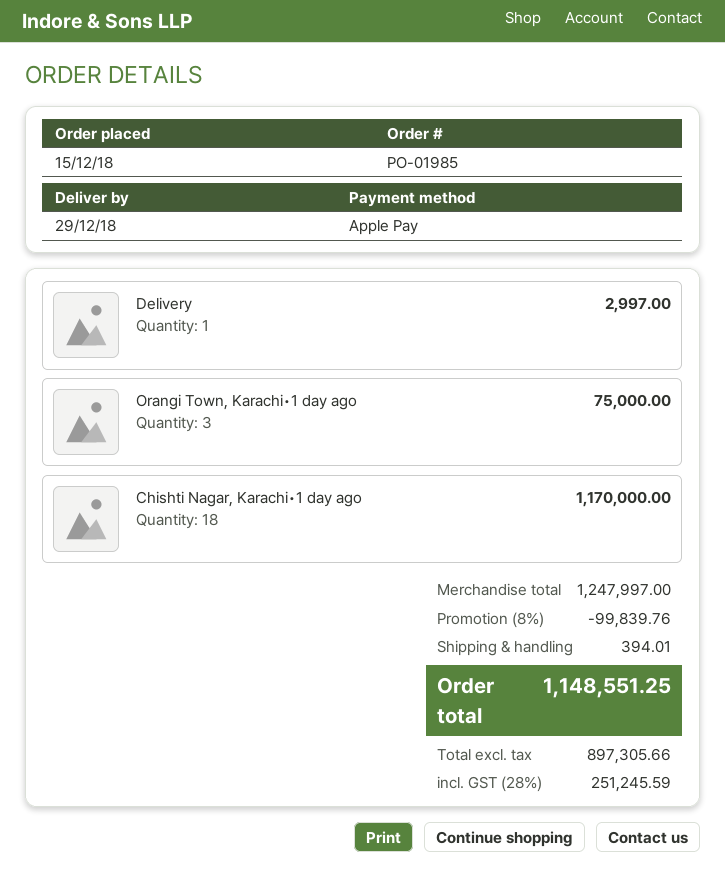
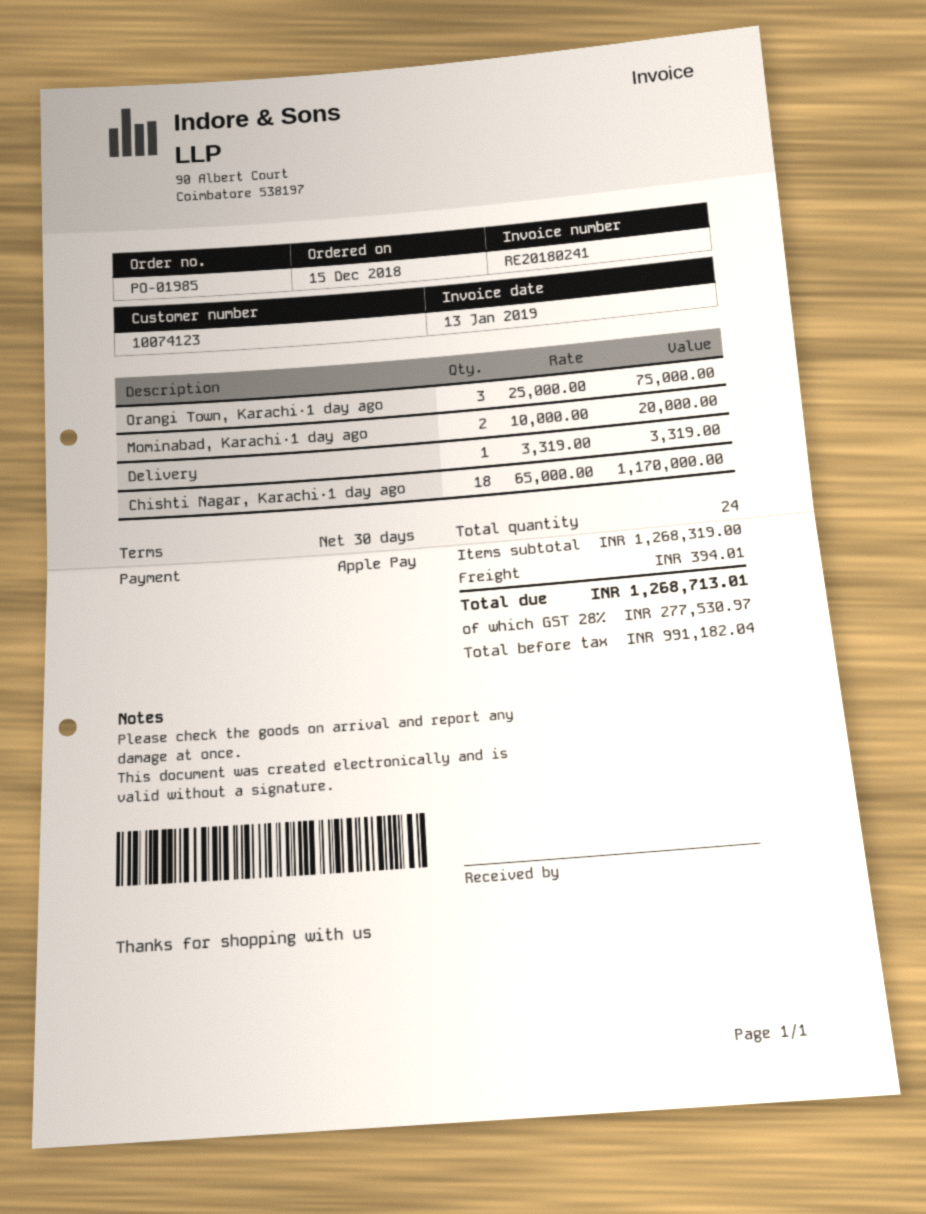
Delivery: 1 for 2997.00 -> 1 for 3319.00
Mominabad, Karachi•1 day ago: none -> 2 for 20000.00
subtotal: 1247997.00 -> 1268319.00
discount: 8% = 99839.76 -> none
net: 897305.66 -> 991182.04
tax: 28% = 251245.59 -> 28% = 277530.97
total: 1148551.25 -> 1268713.01

